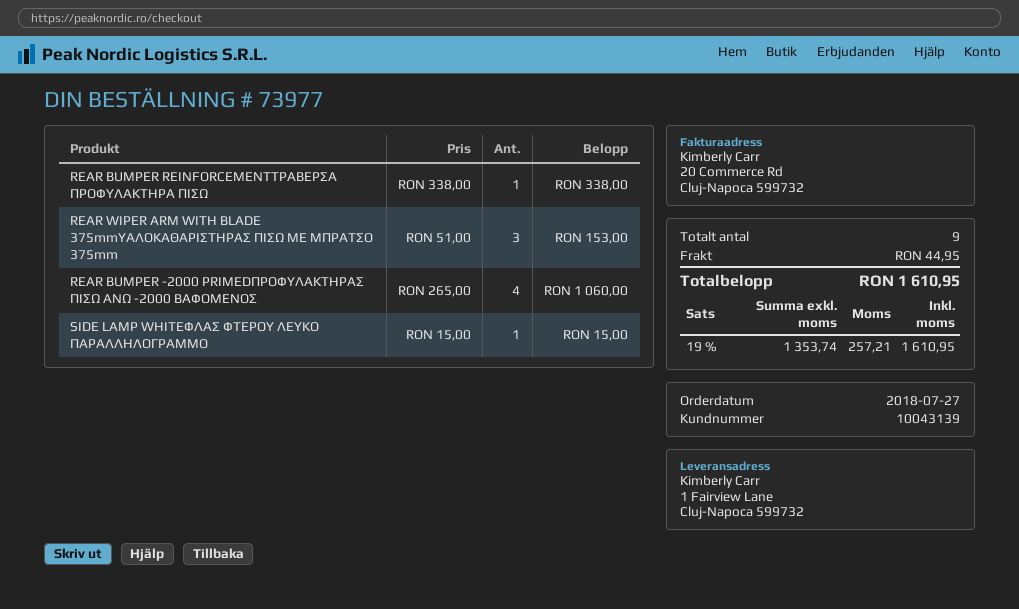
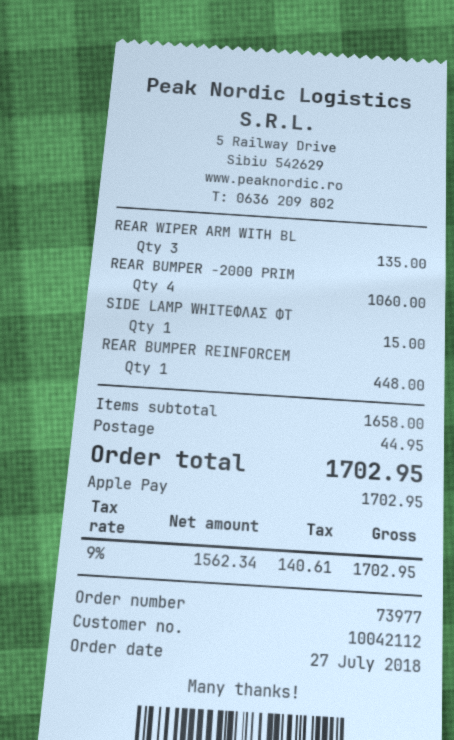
customer number: 10043139 -> 10042112
REAR BUMPER REINFORCEMENTΤΡΑΒΕΡΣΑ ΠΡΟΦΥΛΑΚΤΗΡΑ ΠΙΣΩ: 1 for 338.00 -> 1 for 448.00
REAR WIPER ARM WITH BLADE 375mmΥΑΛΟΚΑΘΑΡΙΣΤΗΡΑΣ ΠΙΣΩ ΜΕ ΜΠΡΑΤΣΟ 375mm: 3 for 153.00 -> 3 for 135.00
net: 1353.74 -> 1562.34
tax: 19% = 257.21 -> 9% = 140.61
total: 1610.95 -> 1702.95

